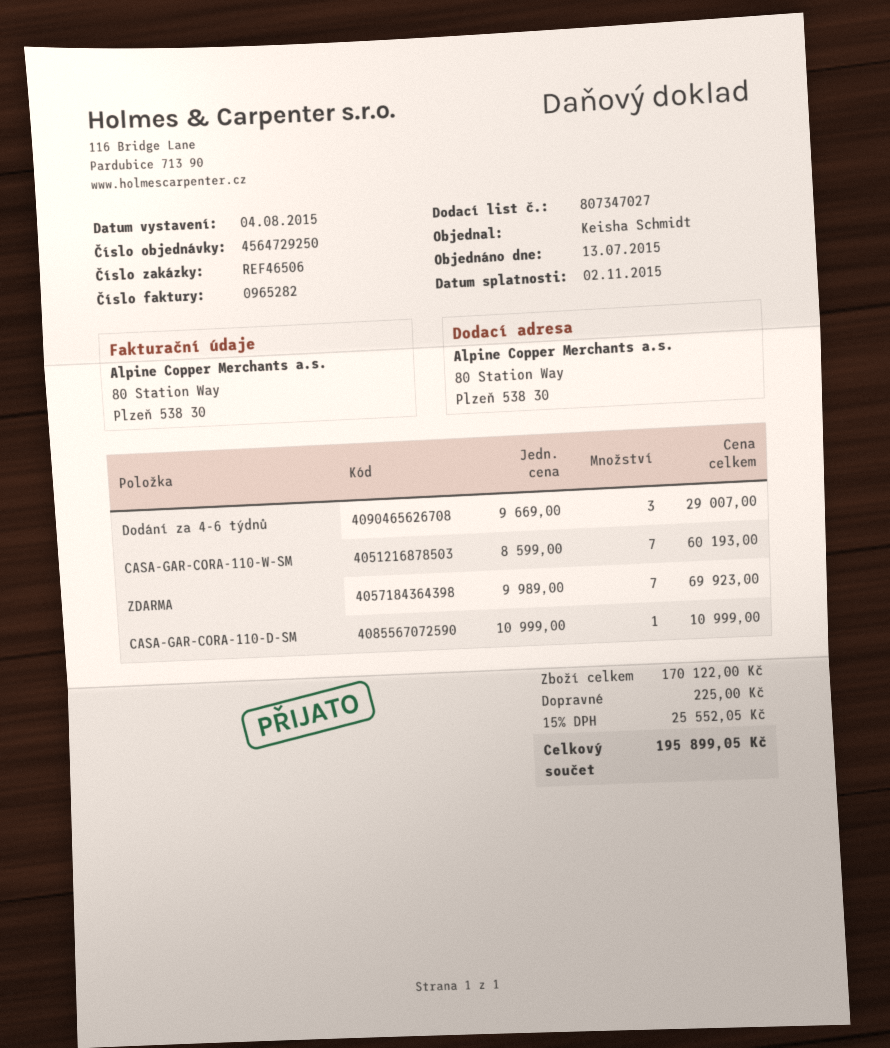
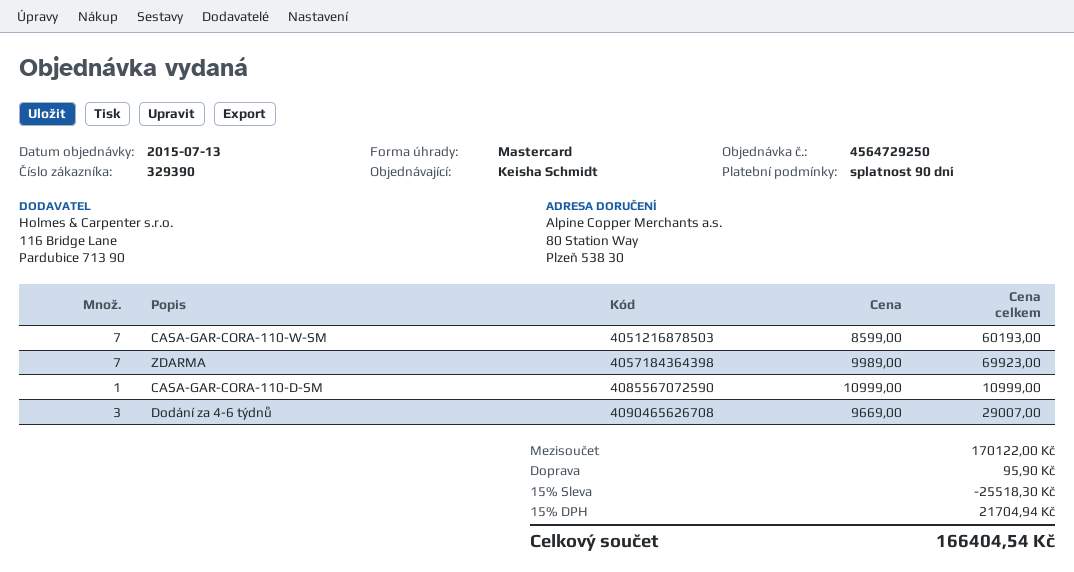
discount: none -> 15% = 25518.30
shipping: 225.00 -> 95.90
tax: 15% = 25552.05 -> 15% = 21704.94
total: 195899.05 -> 166404.54

